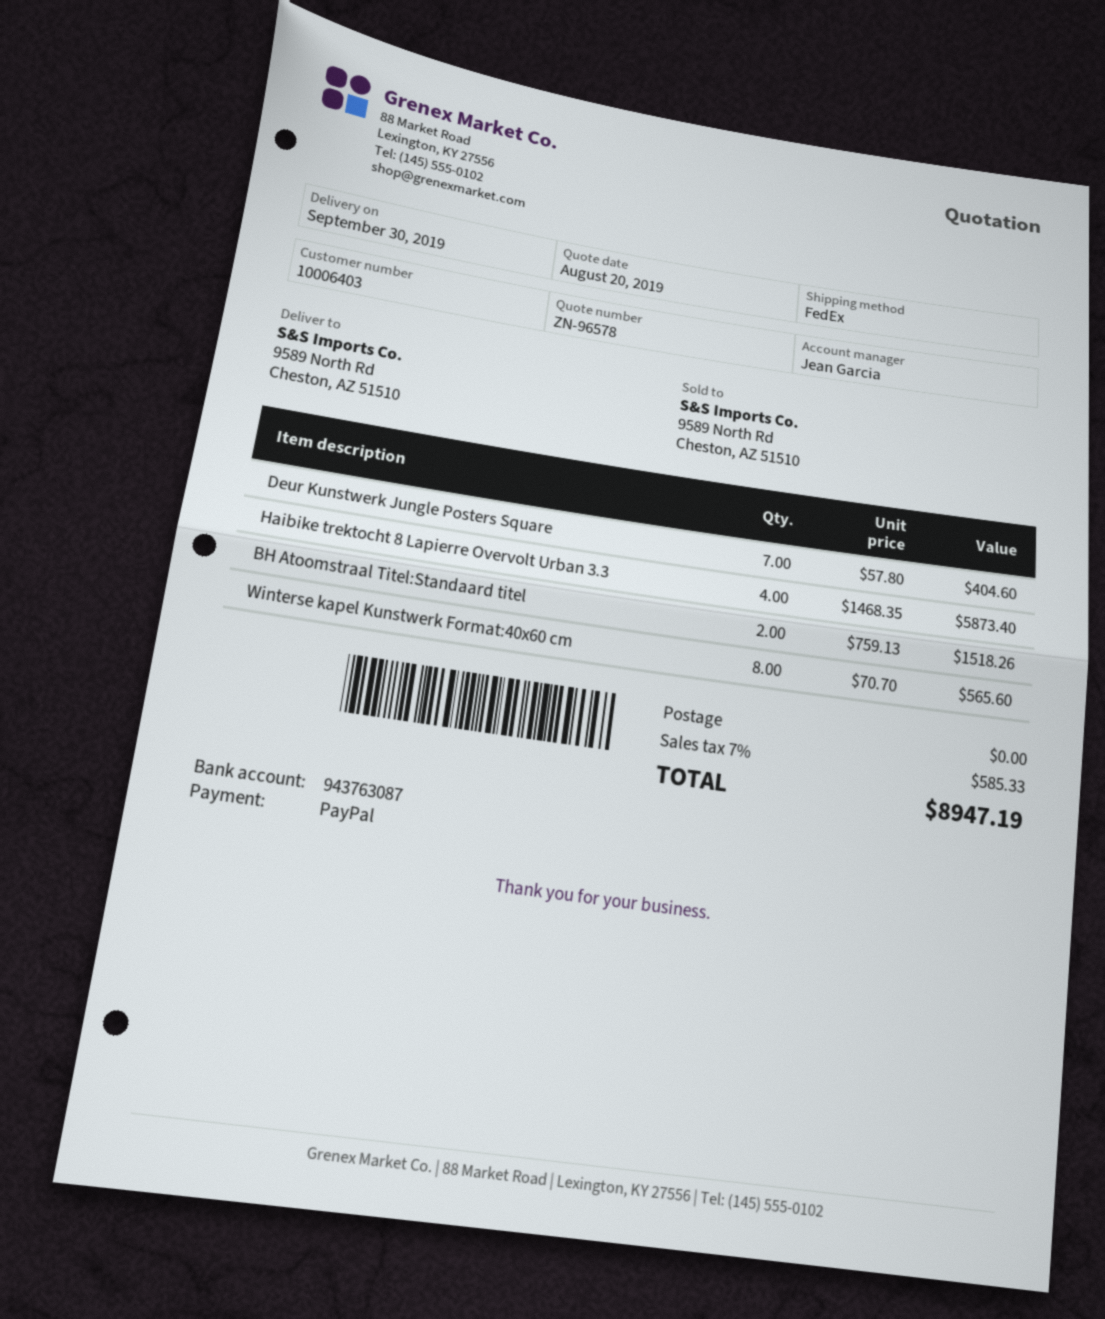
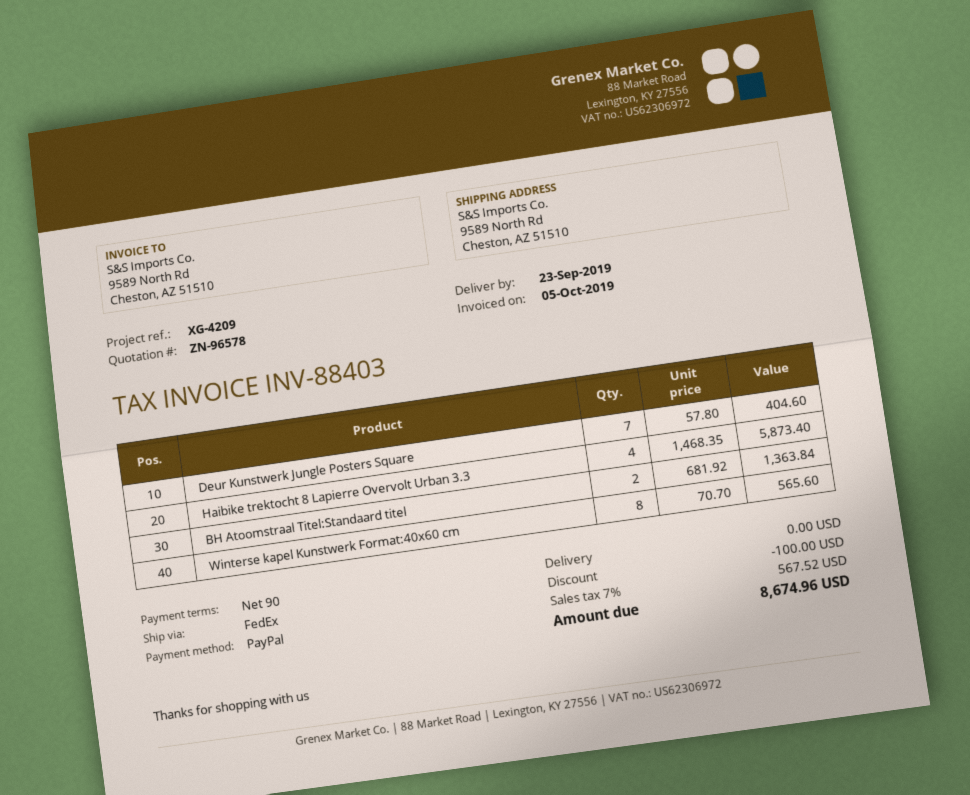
delivery date: 2019-09-30 -> 2019-09-23
BH Atoomstraal Titel:Standaard titel: 2 x 759.13 = 1518.26 -> 2 x 681.92 = 1363.84
discount: none -> 100.00
tax: 7% = 585.33 -> 7% = 567.52
total: 8947.19 -> 8674.96

